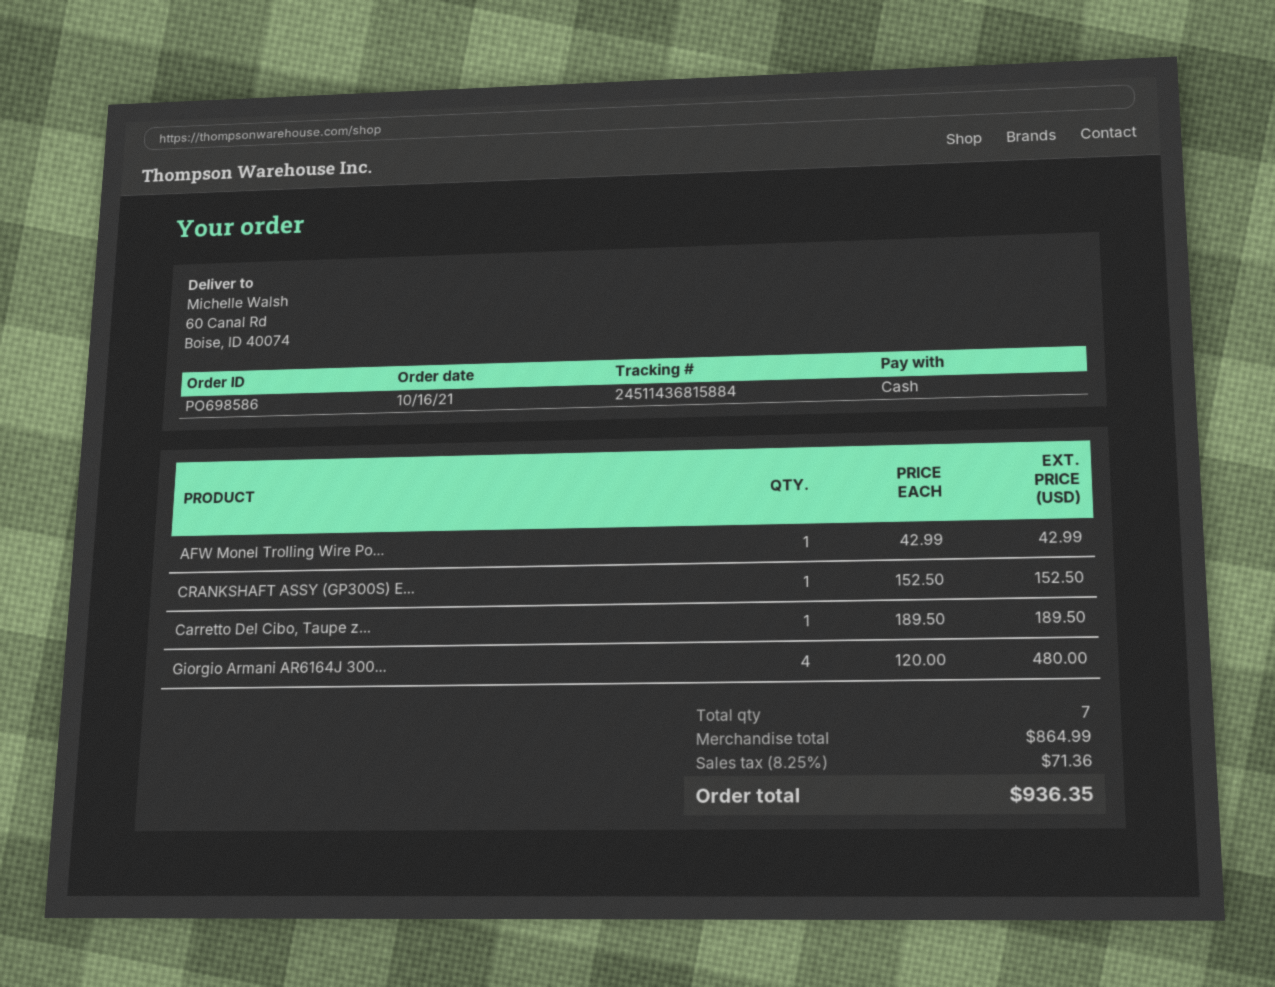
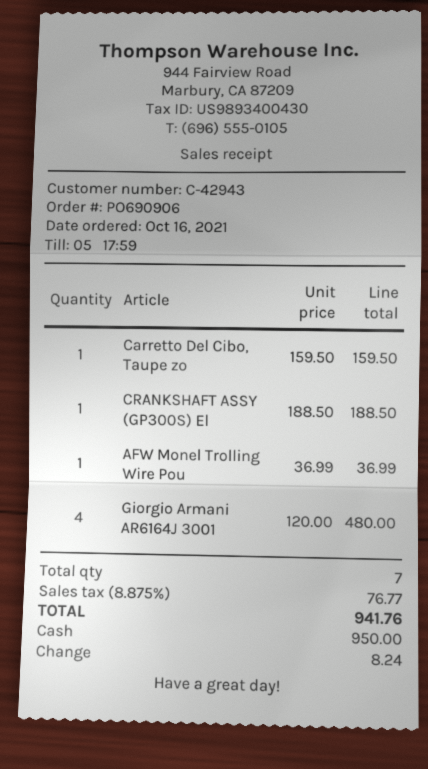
order number: PO698586 -> PO690906
AFW Monel Trolling Wire Po...: 1 x 42.99 = 42.99 -> 1 x 36.99 = 36.99
CRANKSHAFT ASSY (GP300S) E...: 1 x 152.50 = 152.50 -> 1 x 188.50 = 188.50
Carretto Del Cibo, Taupe z...: 1 x 189.50 = 189.50 -> 1 x 159.50 = 159.50
tax: 8.25% = 71.36 -> 8.875% = 76.77
total: 936.35 -> 941.76

